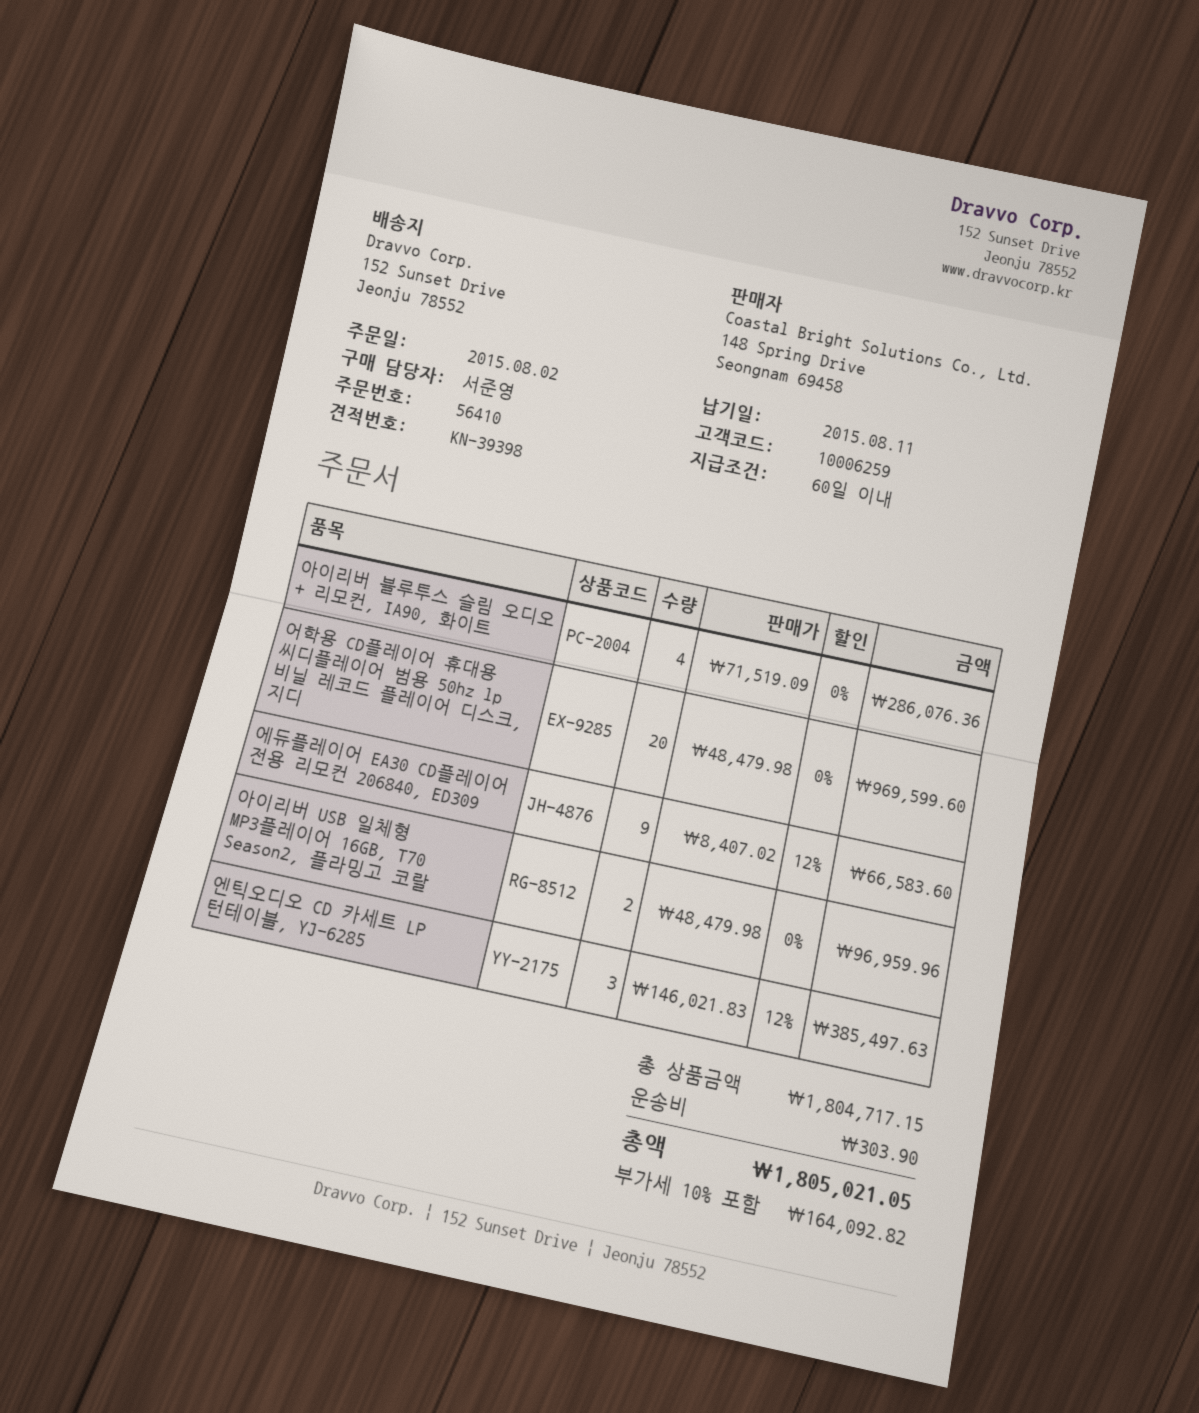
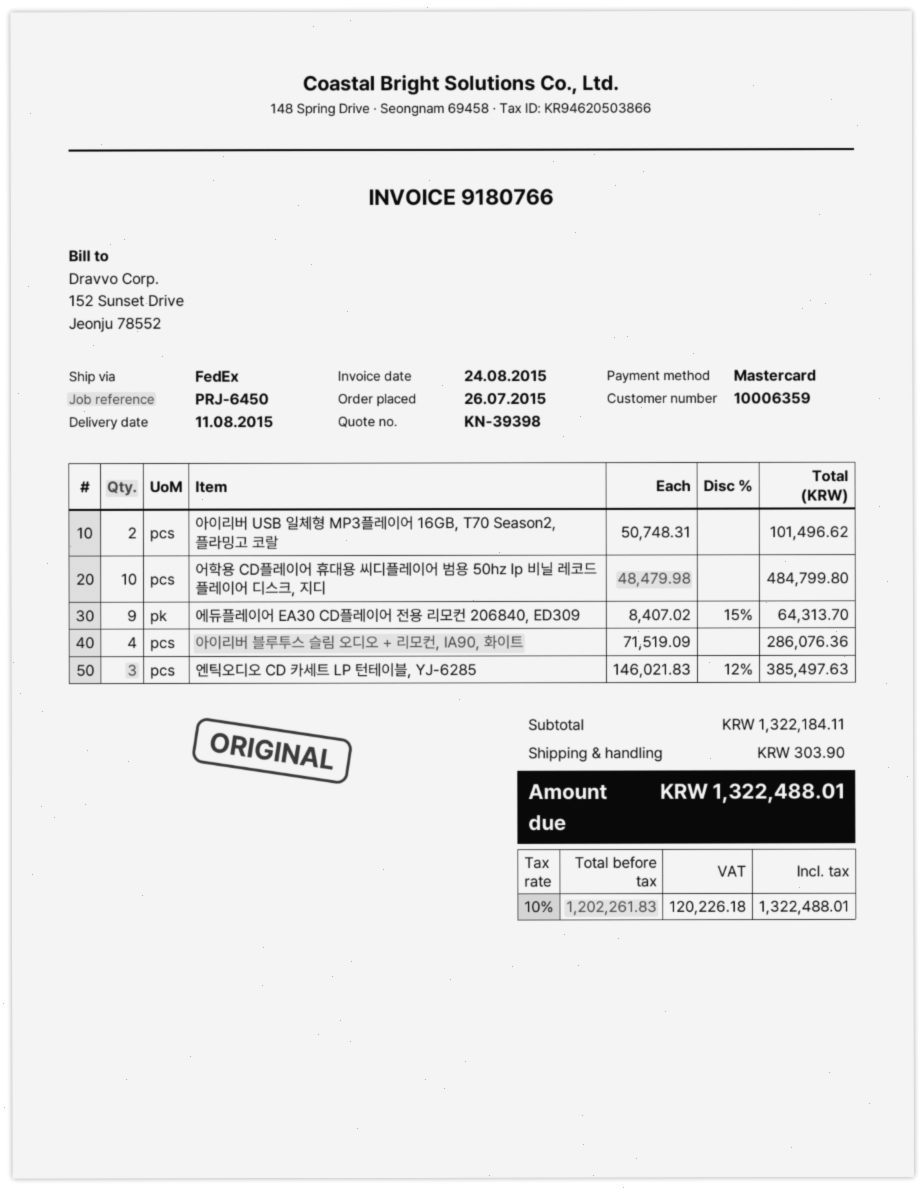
order date: 2015-08-02 -> 2015-07-26
customer number: 10006259 -> 10006359
어학용 CD플레이어 휴대용 씨디플레이어 범용 50hz lp 비닐 레코드 플레이어 디스크, 지디: 20 x 48479.98 = 969599.60 -> 10 x 48479.98 = 484799.80
에듀플레이어 EA30 CD플레이어 전용 리모컨 206840, ED309: 9 x 8407.02 - 12% = 66583.60 -> 9 x 8407.02 - 15% = 64313.70
아이리버 USB 일체형 MP3플레이어 16GB, T70 Season2, 플라밍고 코랄: 2 x 48479.98 = 96959.96 -> 2 x 50748.31 = 101496.62
subtotal: 1804717.15 -> 1322184.11
tax: 10% = 164092.82 -> 10% = 120226.18
total: 1805021.05 -> 1322488.01

